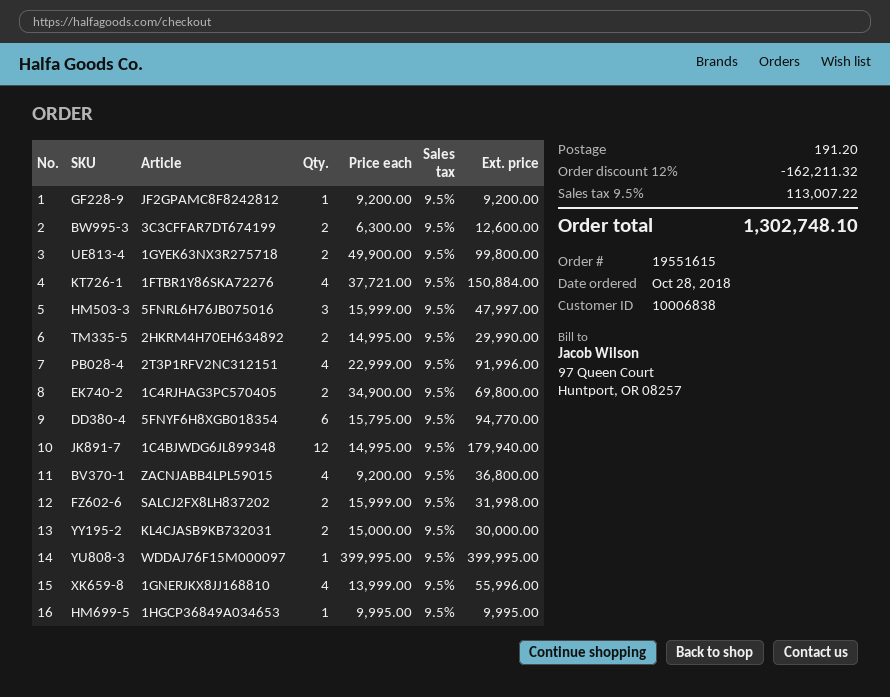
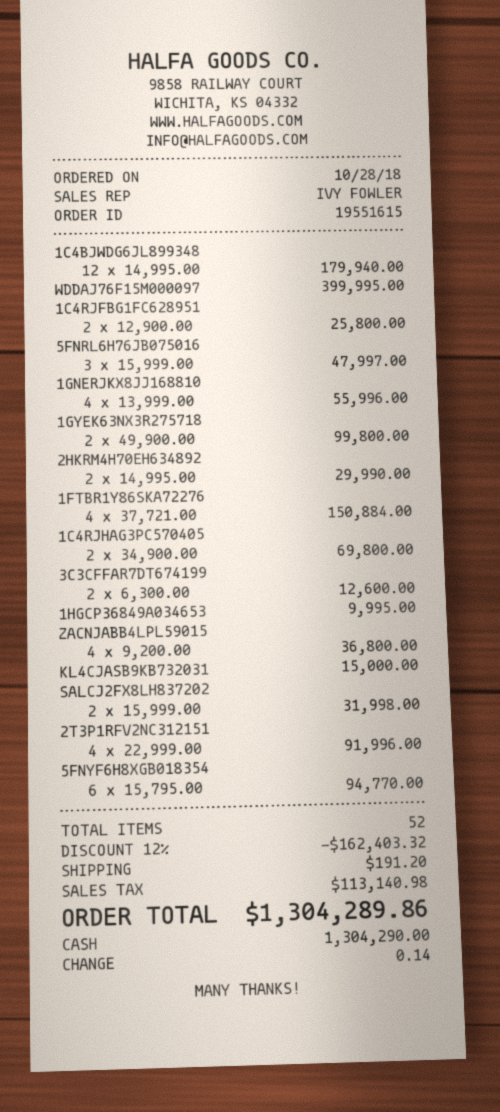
JF2GPAMC8F8242812: 1 x 9200.00 = 9200.00 -> none
KL4CJASB9KB732031: 2 x 15000.00 = 30000.00 -> 1 x 15000.00 = 15000.00
1C4RJFBG1FC628951: none -> 2 x 12900.00 = 25800.00
discount: 12% = 162211.32 -> 12% = 162403.32
tax: 113007.22 -> 113140.98
total: 1302748.10 -> 1304289.86

